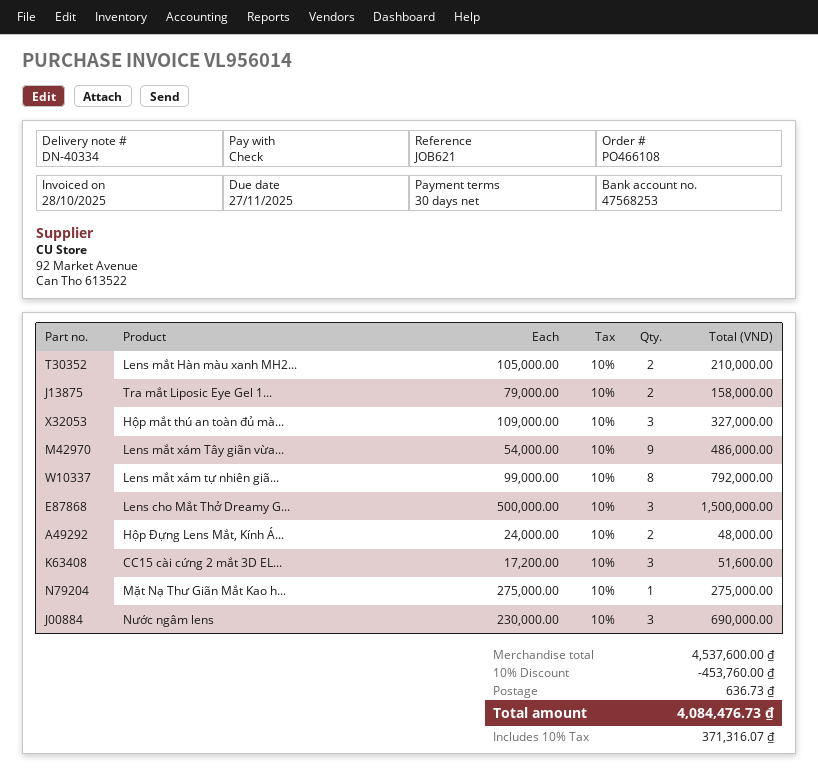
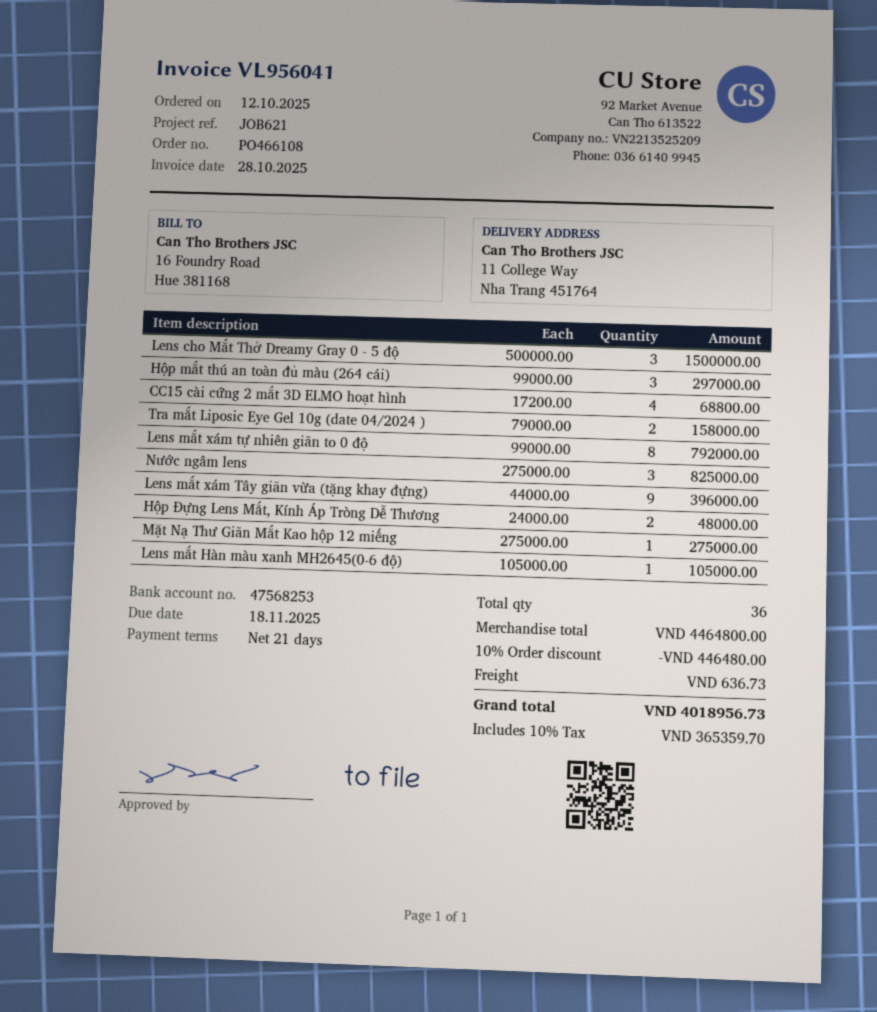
invoice number: VL956014 -> VL956041
payment terms: 30 days -> 21 days
due date: 2025-11-27 -> 2025-11-18
Lens mắt Hàn màu xanh MH2...: 2 x 105000.00 = 210000.00 -> 1 x 105000.00 = 105000.00
Hộp mắt thú an toàn đủ mà...: 3 x 109000.00 = 327000.00 -> 3 x 99000.00 = 297000.00
Lens mắt xám Tây giãn vừa...: 9 x 54000.00 = 486000.00 -> 9 x 44000.00 = 396000.00
CC15 cài cứng 2 mắt 3D EL...: 3 x 17200.00 = 51600.00 -> 4 x 17200.00 = 68800.00
Nước ngâm lens: 3 x 230000.00 = 690000.00 -> 3 x 275000.00 = 825000.00
subtotal: 4537600.00 -> 4464800.00
discount: 10% = 453760.00 -> 10% = 446480.00
tax: 10% = 371316.07 -> 10% = 365359.70
total: 4084476.73 -> 4018956.73

